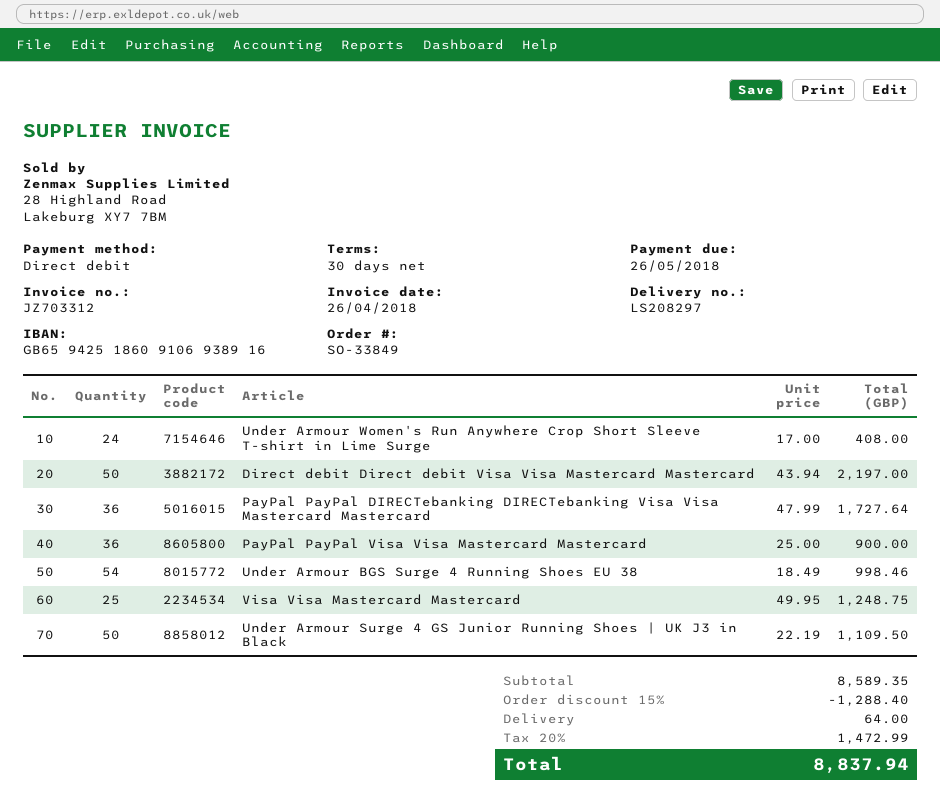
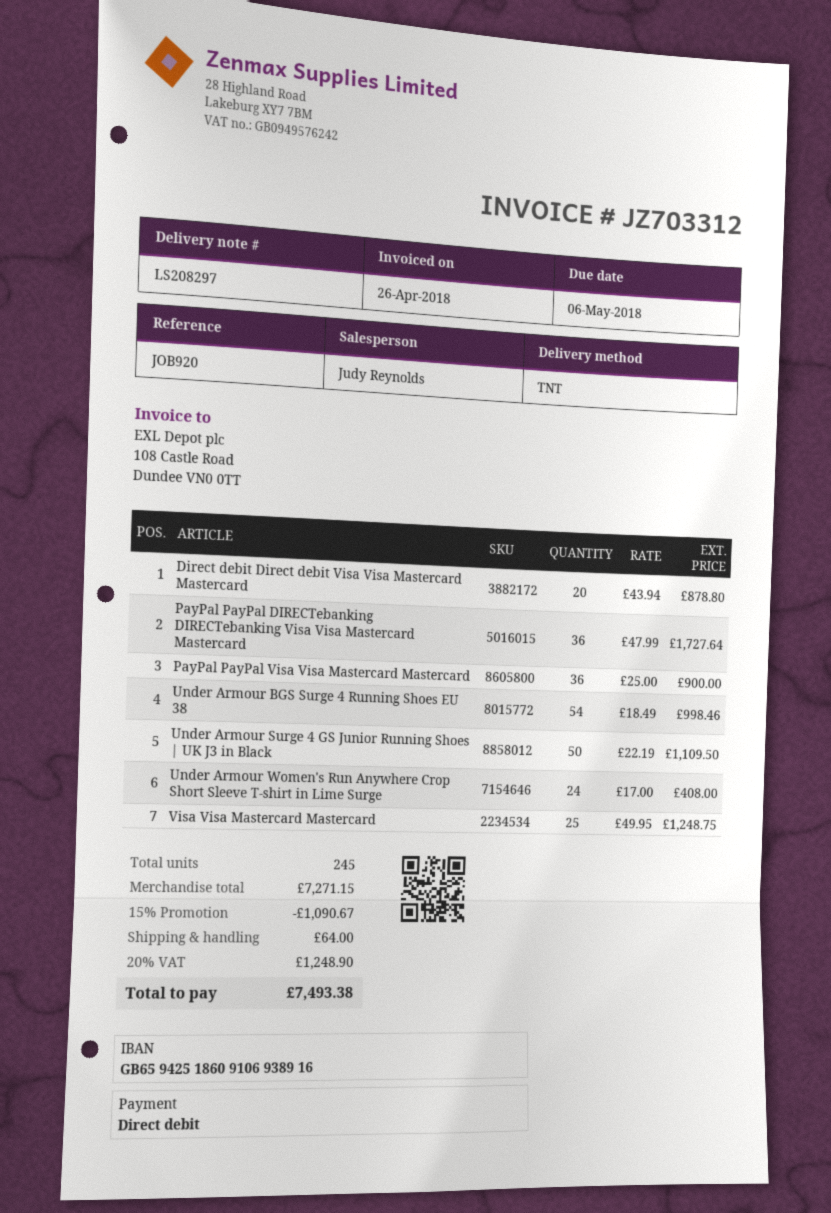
due date: 2018-05-26 -> 2018-05-06
Direct debit Direct debit Visa Visa Mastercard Mastercard: 50 x 43.94 = 2197.00 -> 20 x 43.94 = 878.80
subtotal: 8589.35 -> 7271.15
discount: 15% = 1288.40 -> 15% = 1090.67
tax: 20% = 1472.99 -> 20% = 1248.90
total: 8837.94 -> 7493.38

